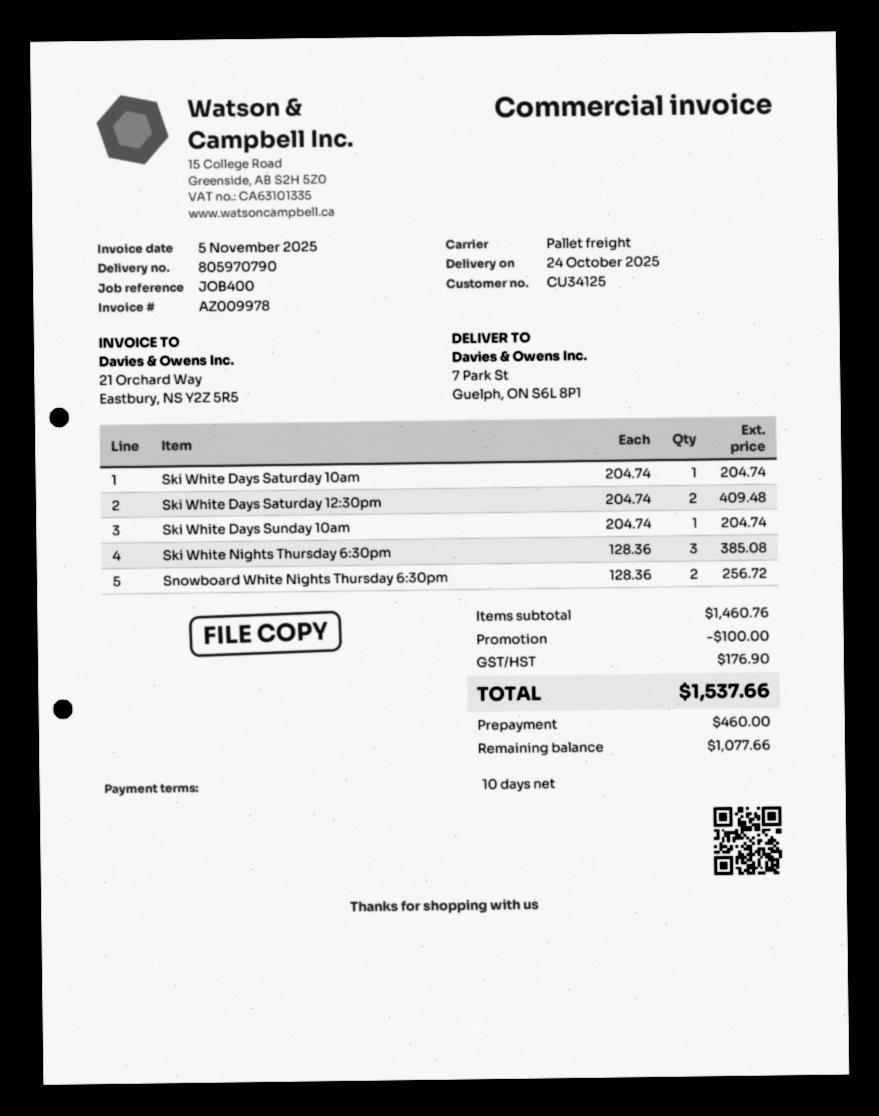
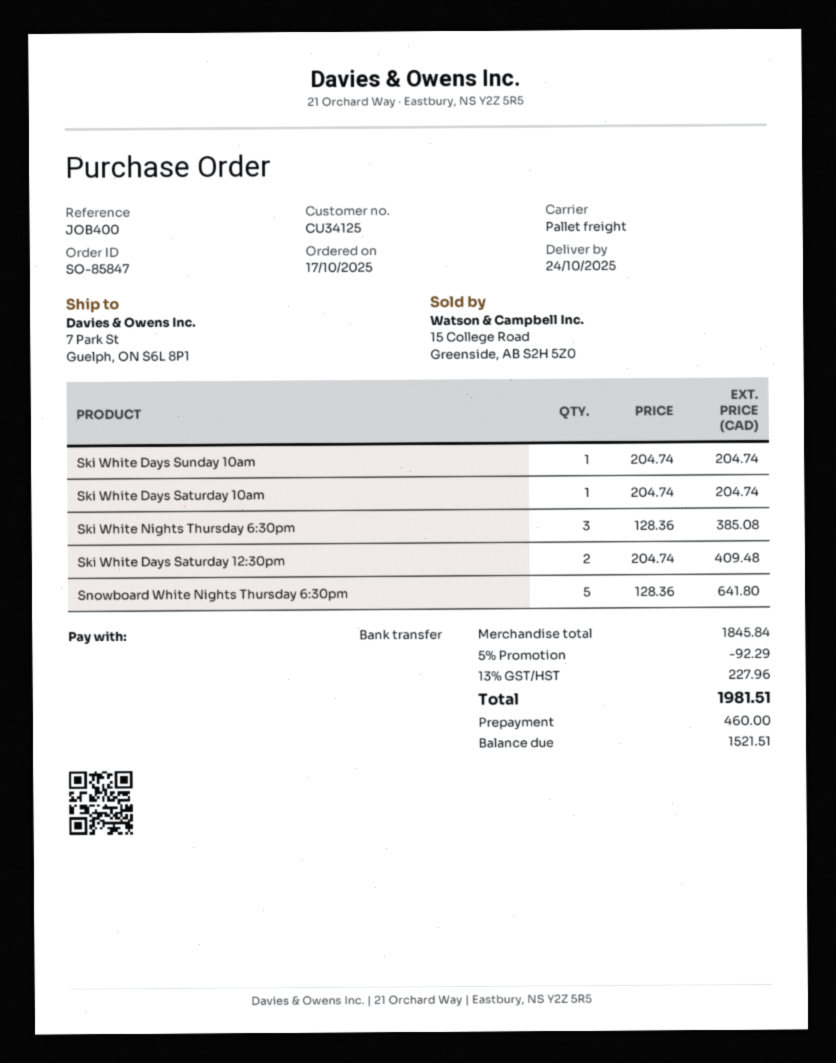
Snowboard White Nights Thursday 6:30pm: 2 x 128.36 = 256.72 -> 5 x 128.36 = 641.80
subtotal: 1460.76 -> 1845.84
discount: 100.00 -> 92.29
tax: 176.90 -> 227.96
total: 1537.66 -> 1981.51
balance: 1077.66 -> 1521.51

